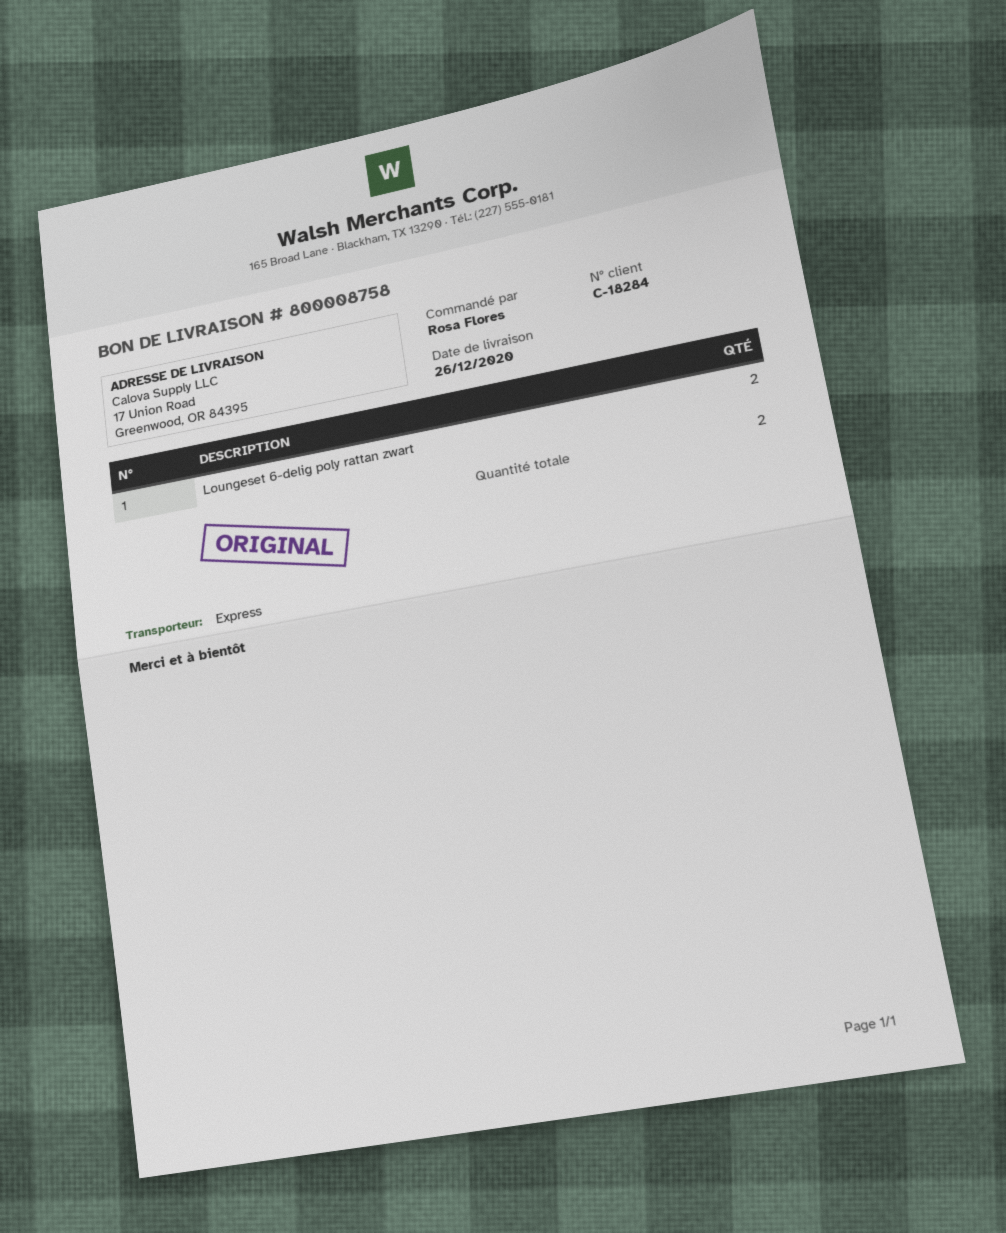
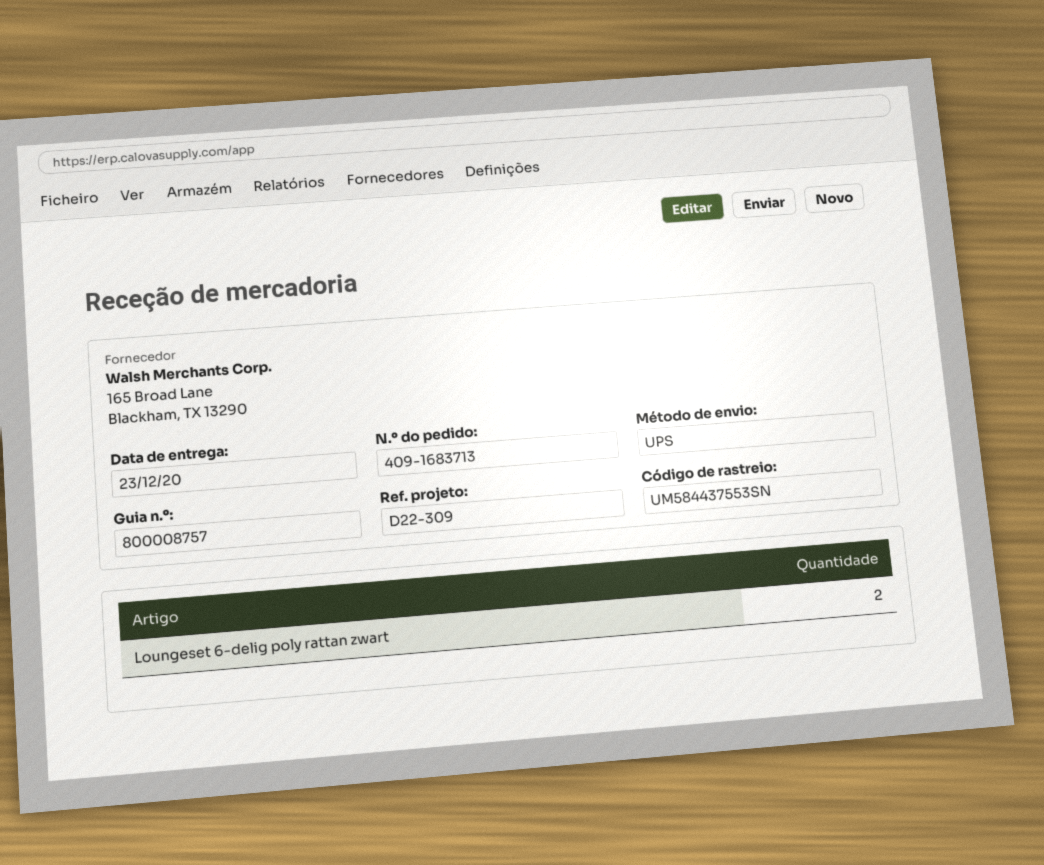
delivery note number: 800008758 -> 800008757
delivery date: 2020-12-26 -> 2020-12-23
shipping method: express -> UPS

